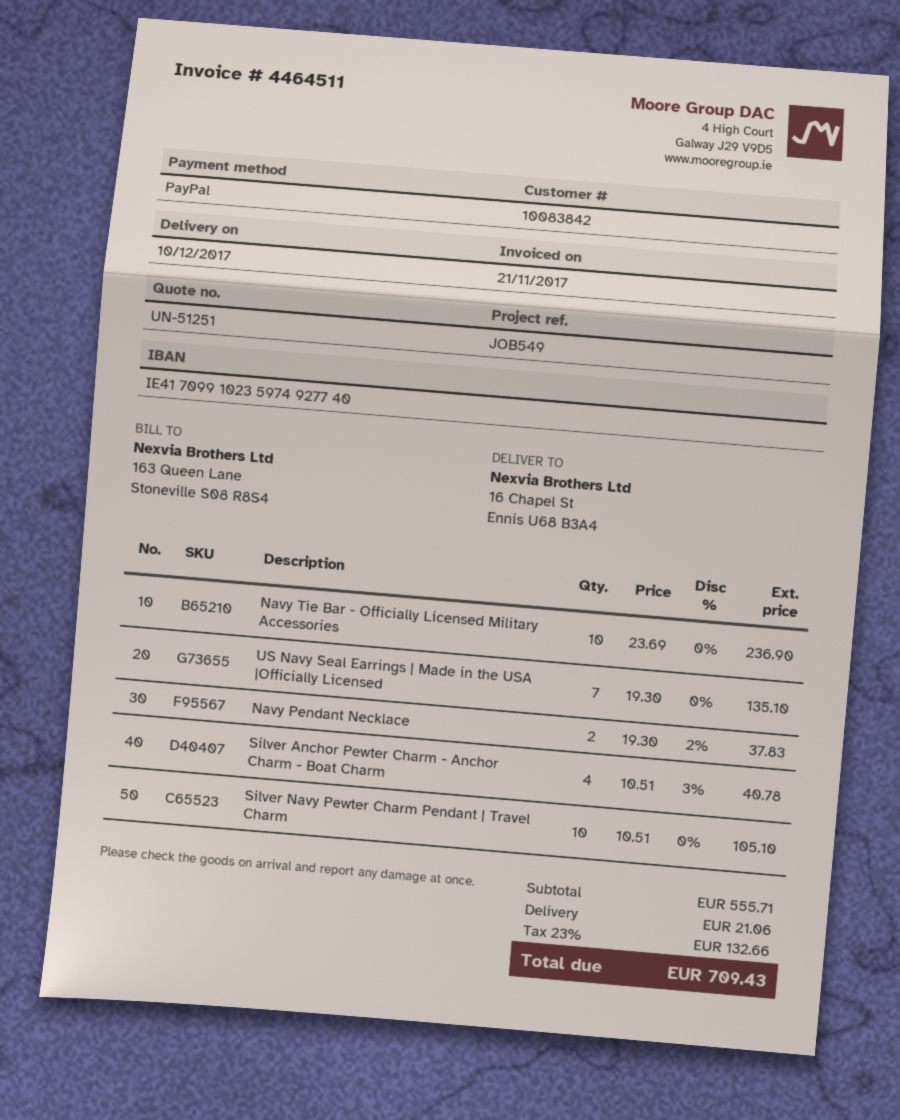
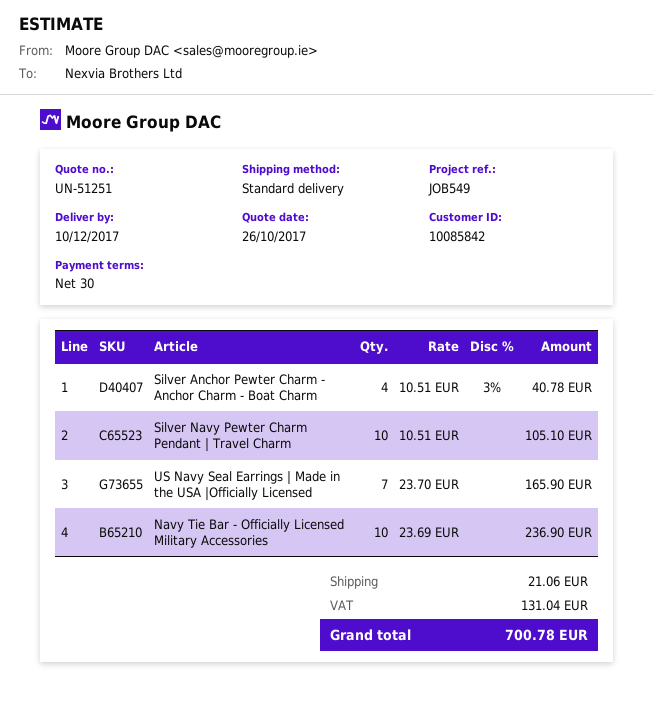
customer number: 10083842 -> 10085842
US Navy Seal Earrings | Made in the USA |Officially Licensed: 7 x 19.30 = 135.10 -> 7 x 23.70 = 165.90
Navy Pendant Necklace: 2 x 19.30 - 2% = 37.83 -> none
tax: 132.66 -> 131.04
total: 709.43 -> 700.78

